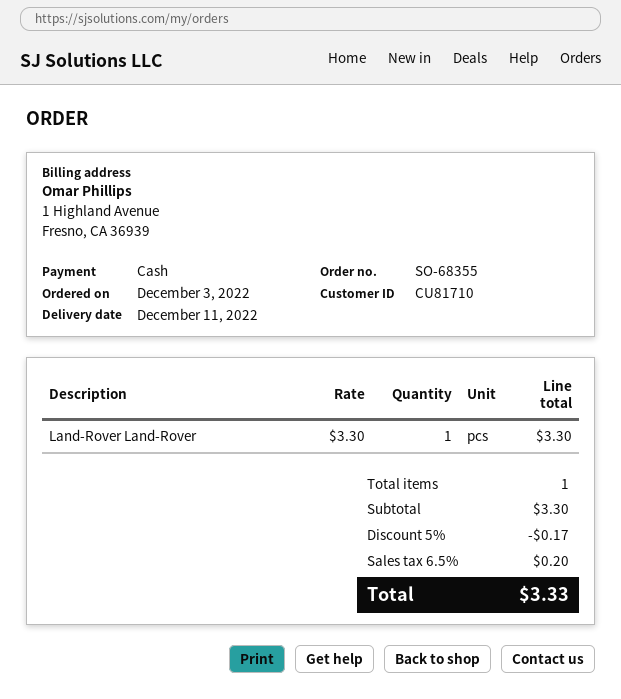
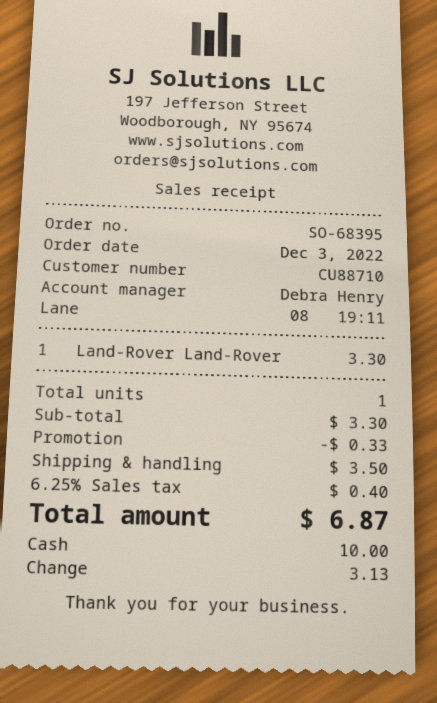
order number: SO-68355 -> SO-68395
customer number: CU81710 -> CU88710
discount: 0.17 -> 0.33
shipping: none -> 3.50
tax: 6.5% = 0.20 -> 6.25% = 0.40
total: 3.33 -> 6.87

